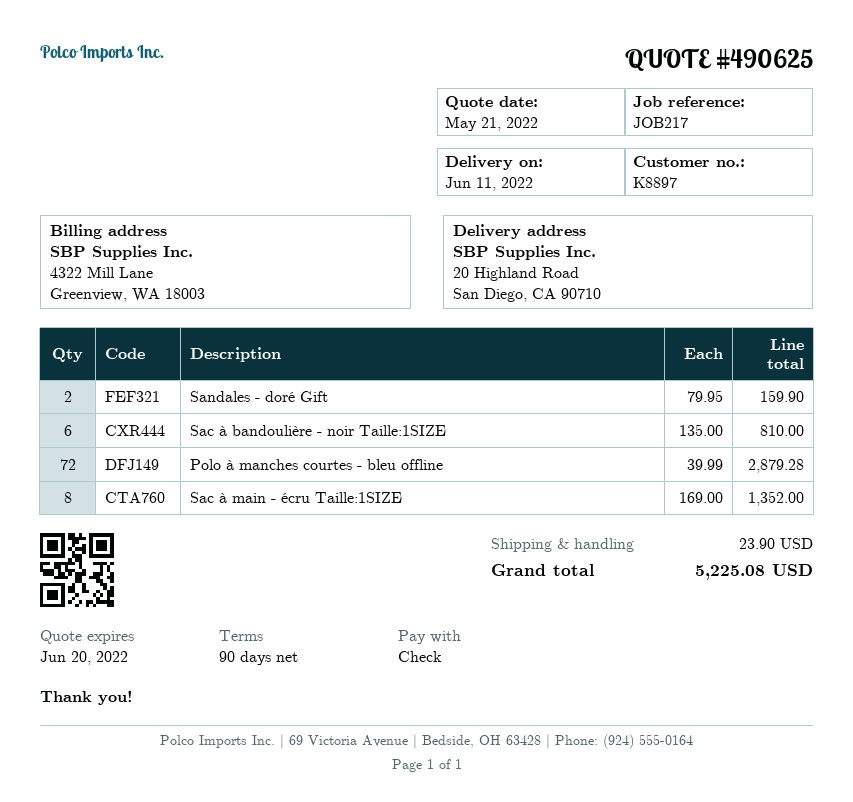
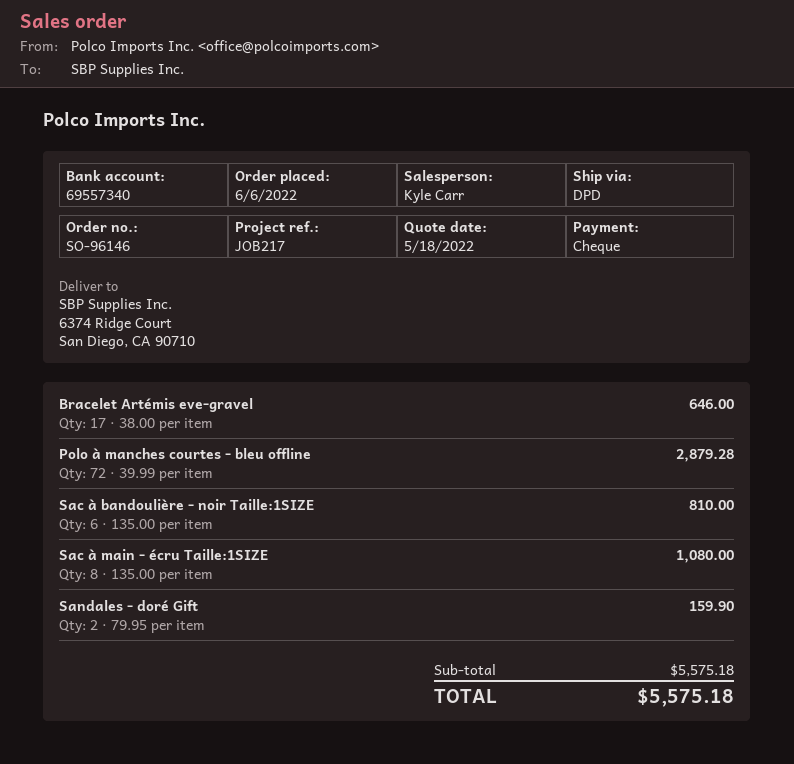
quote date: 2022-05-21 -> 2022-05-18
ship to: 20 Highland Road, San Diego, CA 90710 -> 6374 Ridge Court, San Diego, CA 90710
Sac à main - écru Taille:1SIZE: 8 x 169.00 = 1352.00 -> 8 x 135.00 = 1080.00
Bracelet Artémis eve-gravel: none -> 17 x 38.00 = 646.00
shipping: 23.90 -> none
total: 5225.08 -> 5575.18

